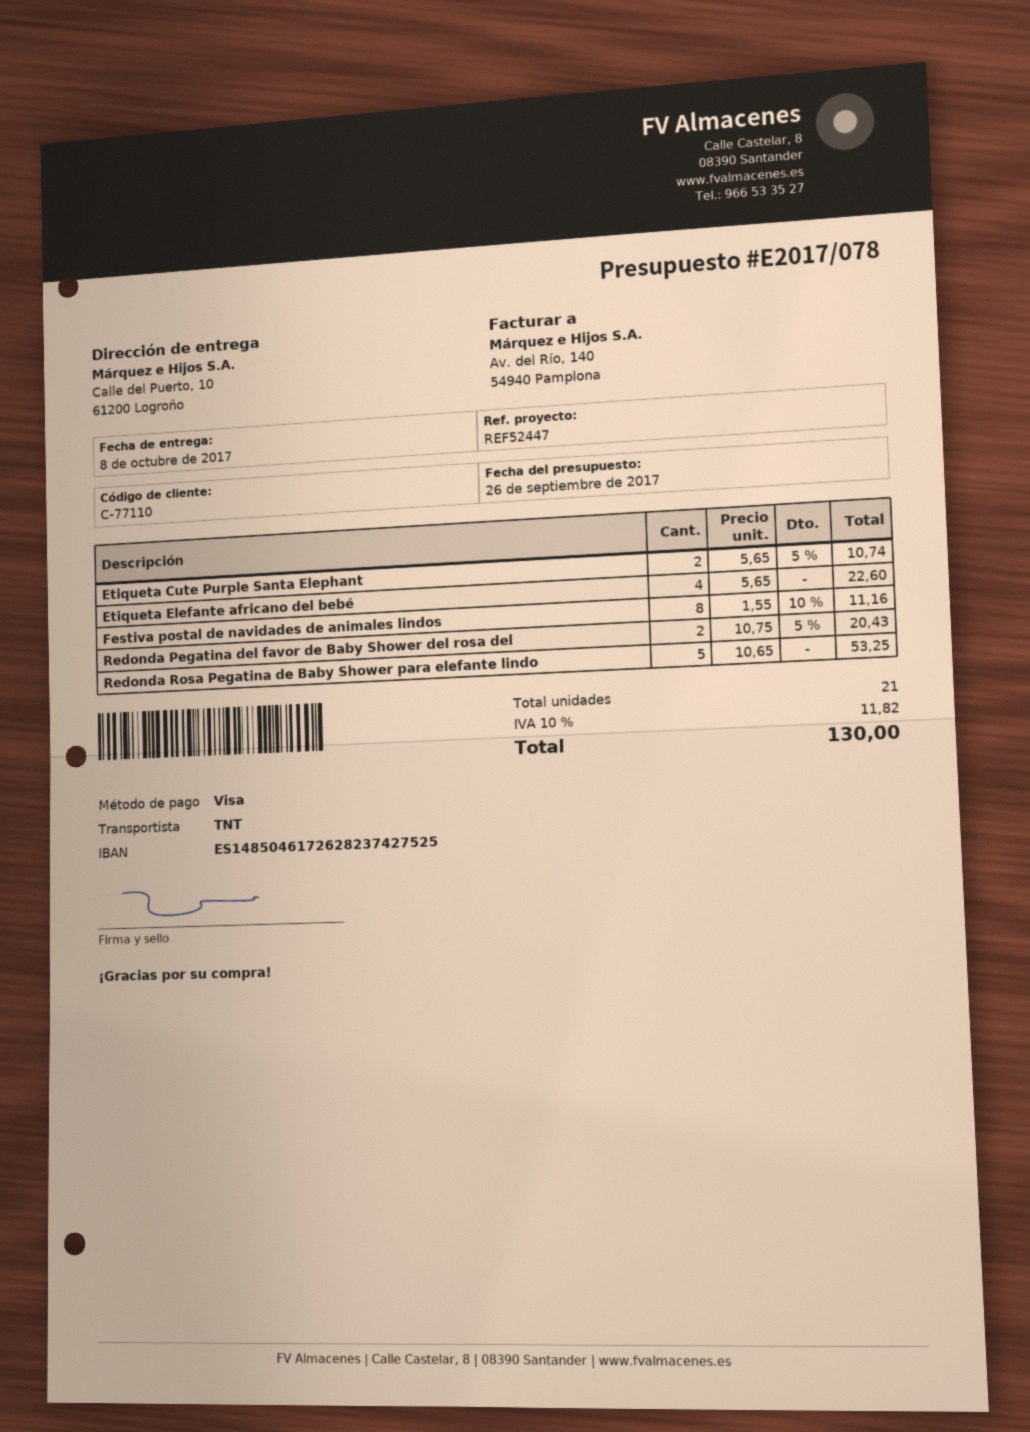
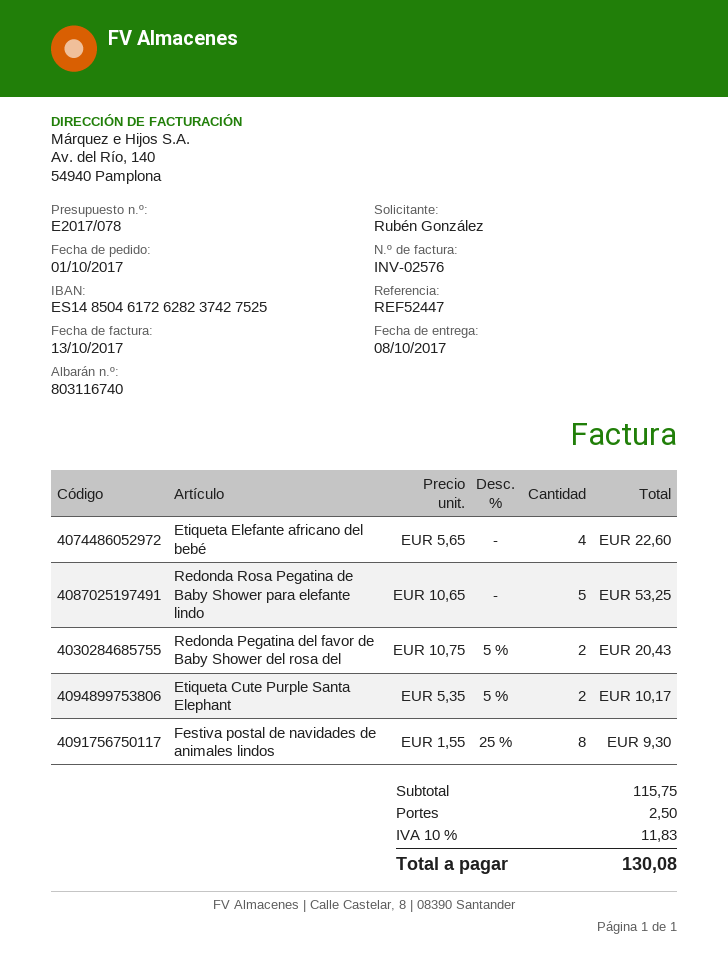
Etiqueta Cute Purple Santa Elephant: 2 x 5.65 - 5% = 10.74 -> 2 x 5.35 - 5% = 10.17
Festiva postal de navidades de animales lindos: 8 x 1.55 - 10% = 11.16 -> 8 x 1.55 - 25% = 9.30
shipping: none -> 2.50
tax: 10% = 11.82 -> 10% = 11.83
total: 130.00 -> 130.08

